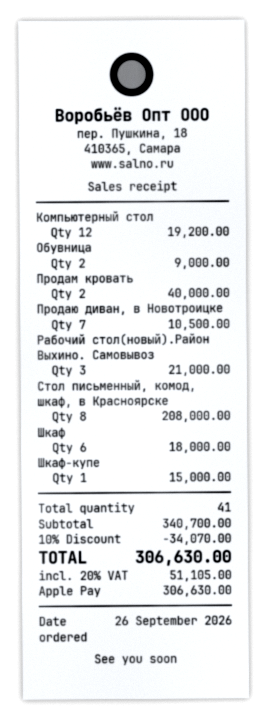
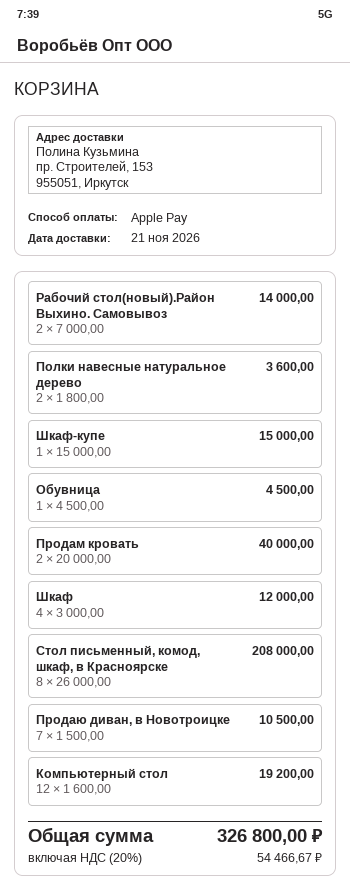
Обувница: 2 for 9000.00 -> 1 for 4500.00
Рабочий стол(новый).Район Выхино. Самовывоз: 3 for 21000.00 -> 2 for 14000.00
Шкаф: 6 for 18000.00 -> 4 for 12000.00
Полки навесные натуральное дерево: none -> 2 for 3600.00
discount: 10% = 34070.00 -> none
tax: 20% = 51105.00 -> 20% = 54466.67
total: 306630.00 -> 326800.00

